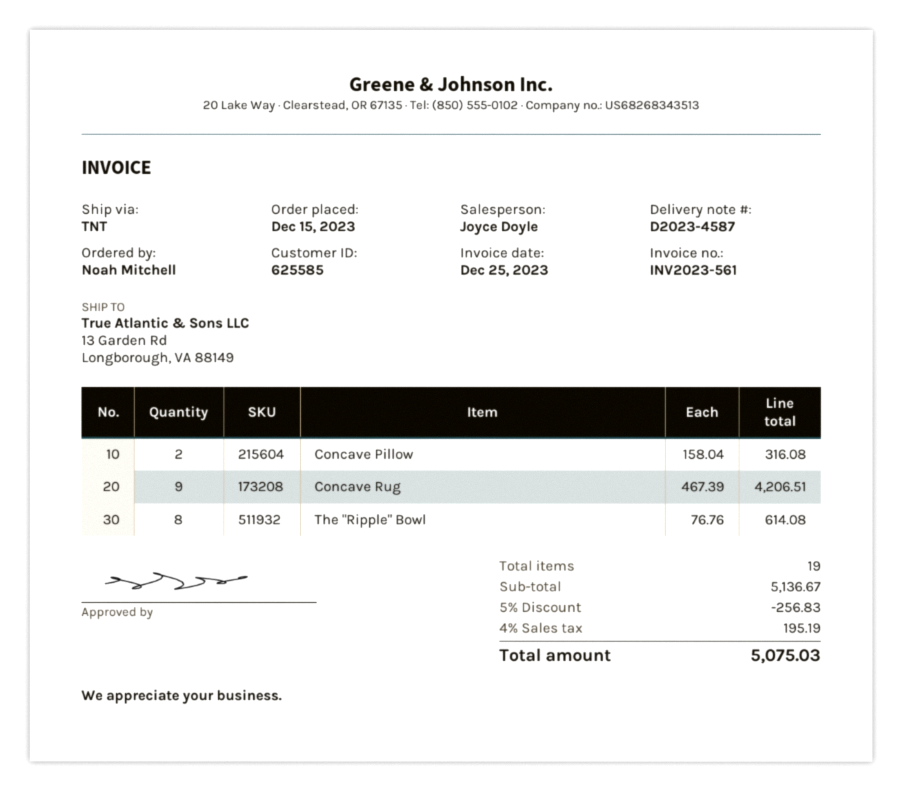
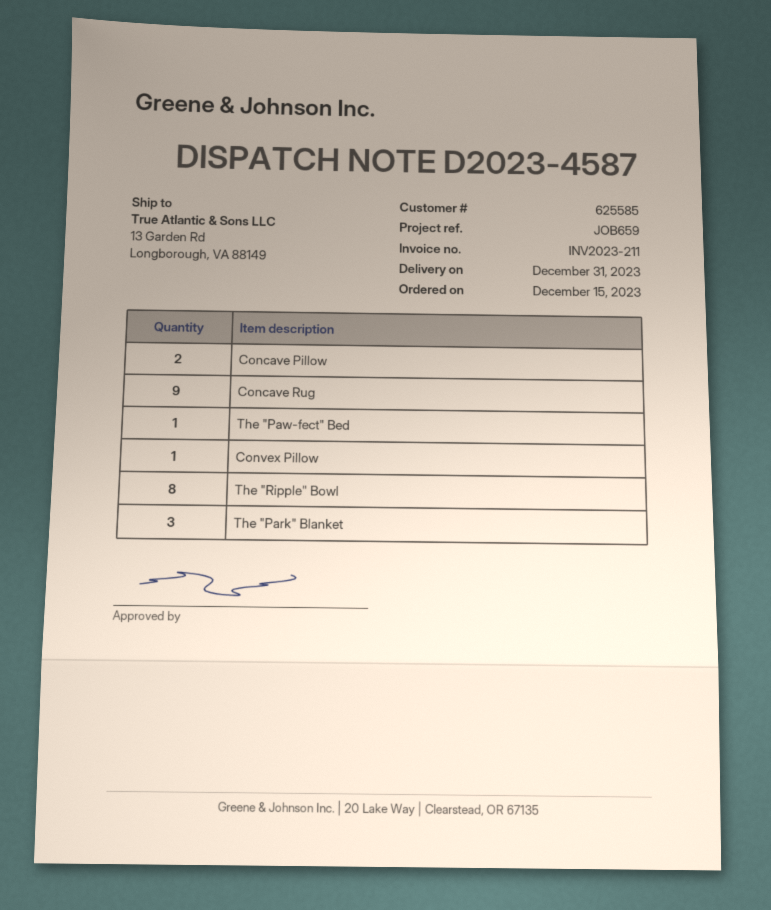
invoice number: INV2023-561 -> INV2023-211
The "Paw-fect" Bed: none -> 1
Convex Pillow: none -> 1
The "Park" Blanket: none -> 3

